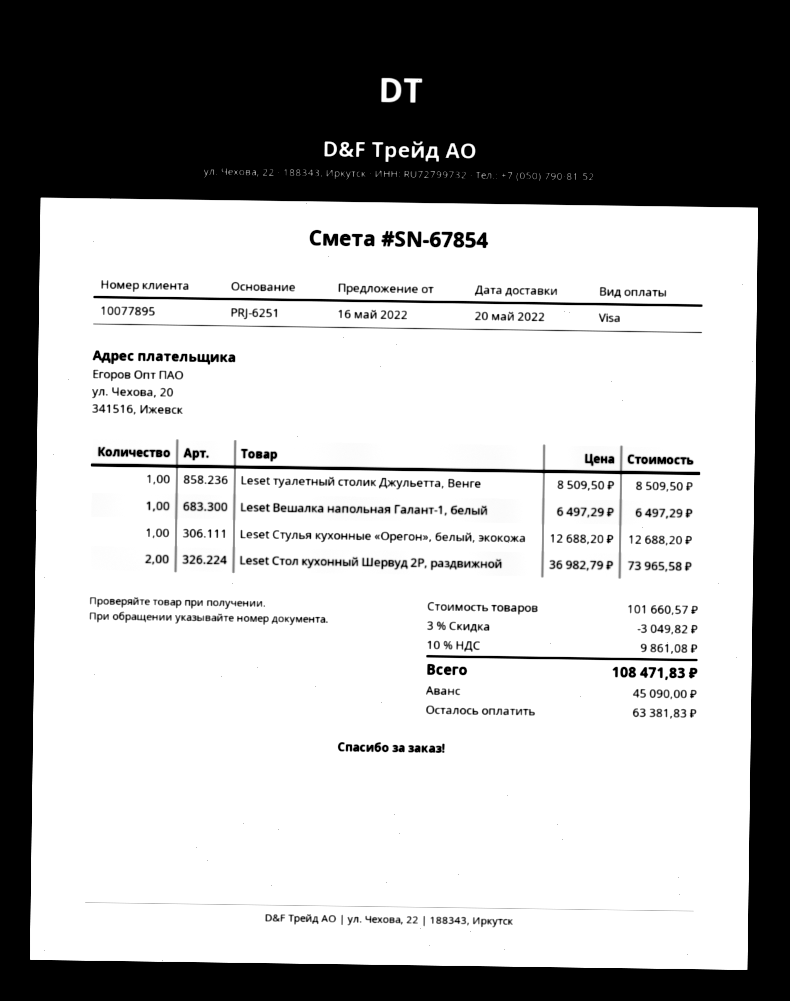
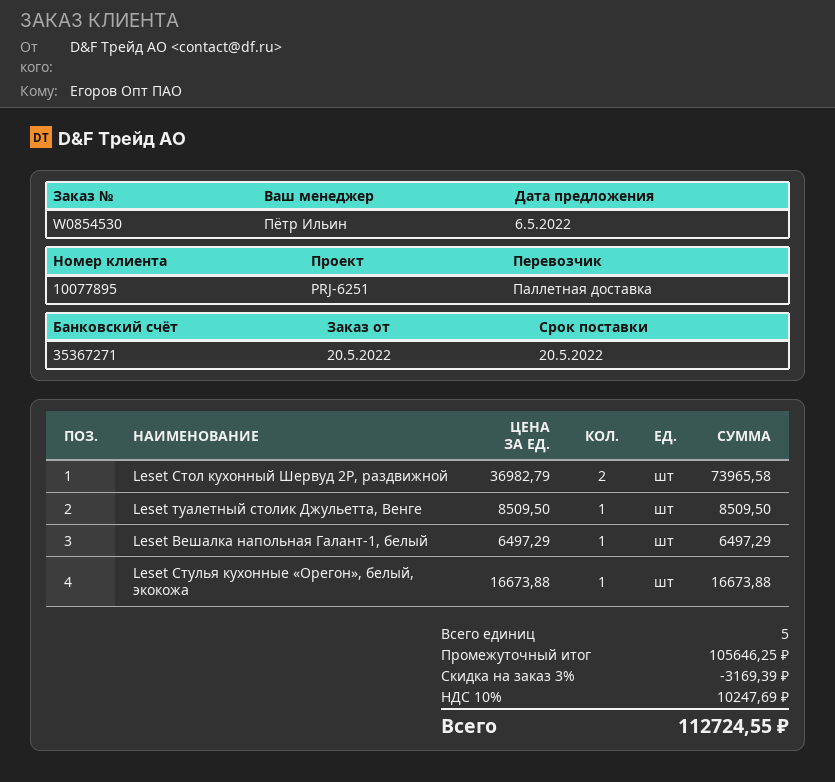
quote date: 2022-05-16 -> 2022-05-06
Leset Стулья кухонные «Орегон», белый, экокожа: 1 x 12688.20 = 12688.20 -> 1 x 16673.88 = 16673.88
subtotal: 101660.57 -> 105646.25
discount: 3% = 3049.82 -> 3% = 3169.39
tax: 10% = 9861.08 -> 10% = 10247.69
total: 108471.83 -> 112724.55

